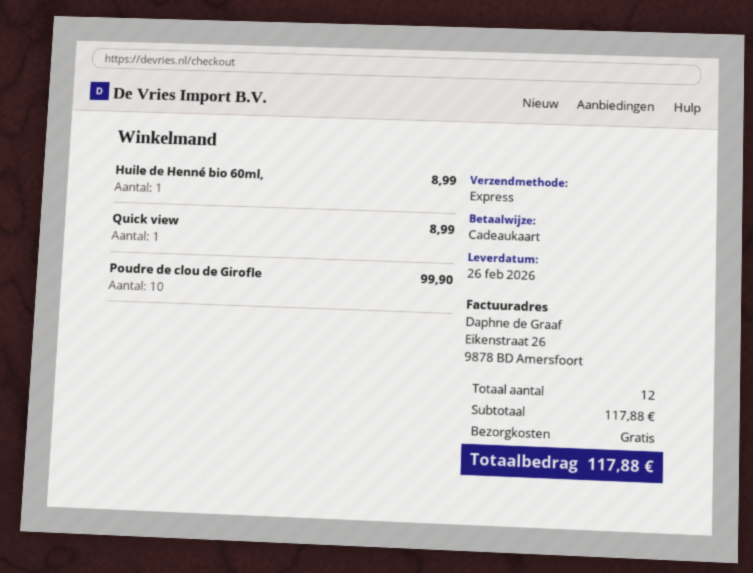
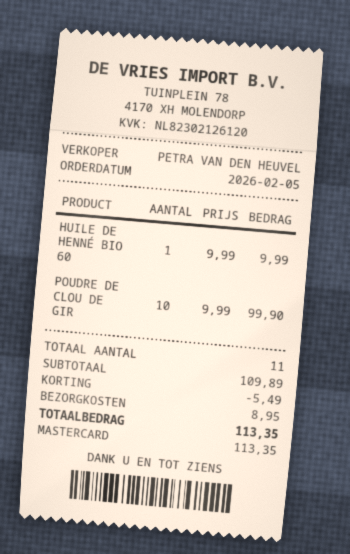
payment method: gift card -> Mastercard
Huile de Henné bio 60ml,: 1 for 8.99 -> 1 for 9.99
Quick view: 1 for 8.99 -> none
total quantity: 12 -> 11
subtotal: 117.88 -> 109.89
discount: none -> 5.49
shipping: 0.00 -> 8.95
total: 117.88 -> 113.35

